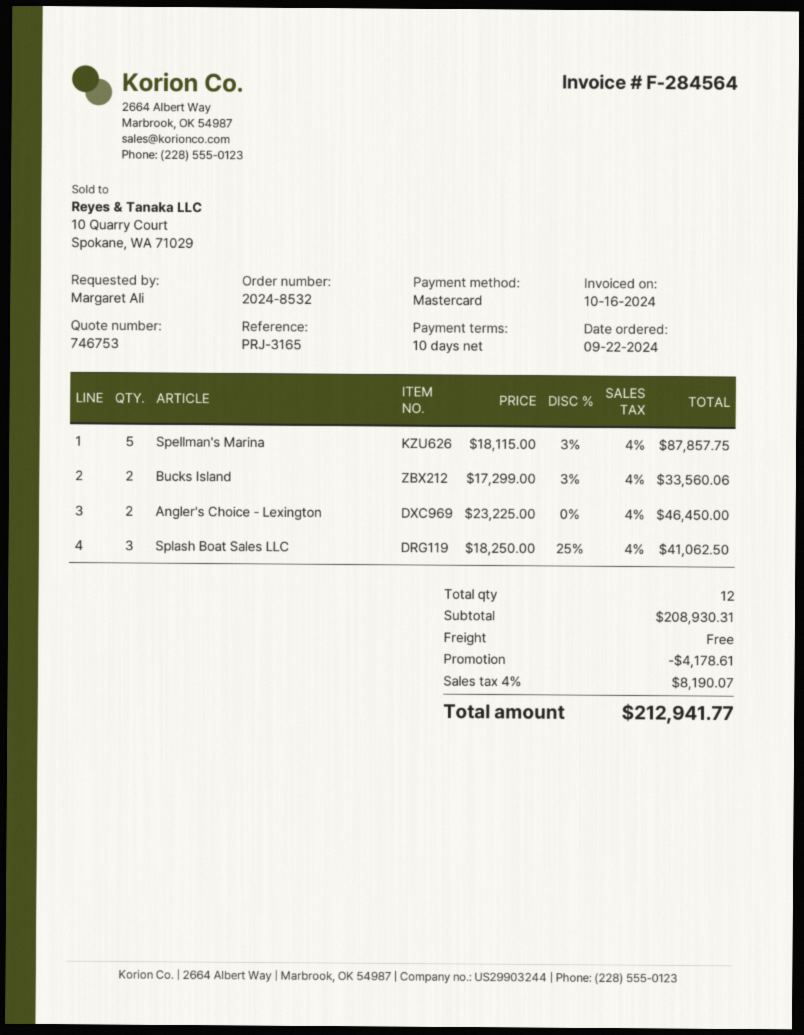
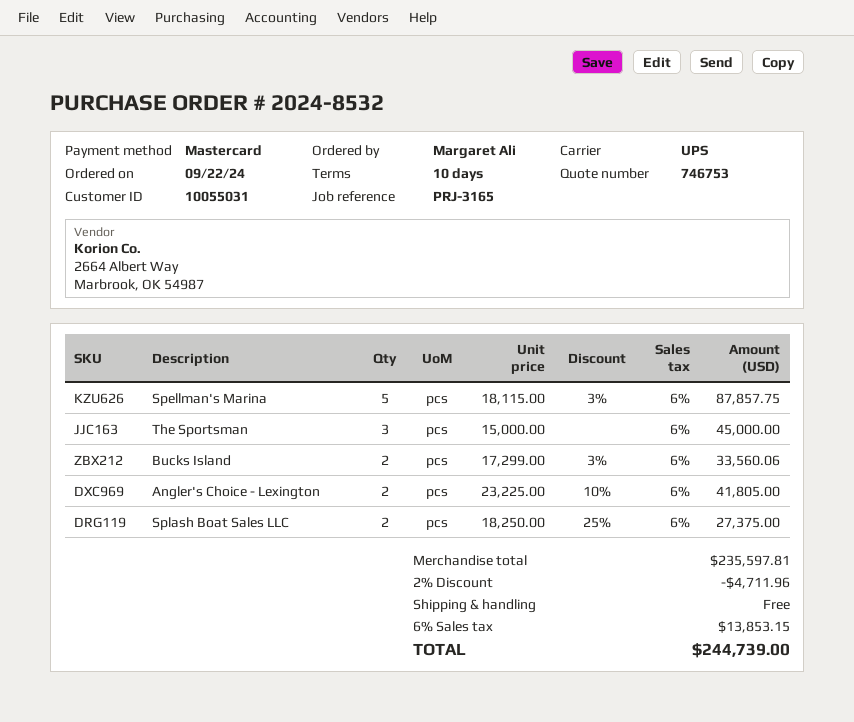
Angler's Choice - Lexington: 2 x 23225.00 = 46450.00 -> 2 x 23225.00 - 10% = 41805.00
Splash Boat Sales LLC: 3 x 18250.00 - 25% = 41062.50 -> 2 x 18250.00 - 25% = 27375.00
The Sportsman: none -> 3 x 15000.00 = 45000.00
subtotal: 208930.31 -> 235597.81
discount: 4178.61 -> 4711.96
tax: 4% = 8190.07 -> 6% = 13853.15
total: 212941.77 -> 244739.00

